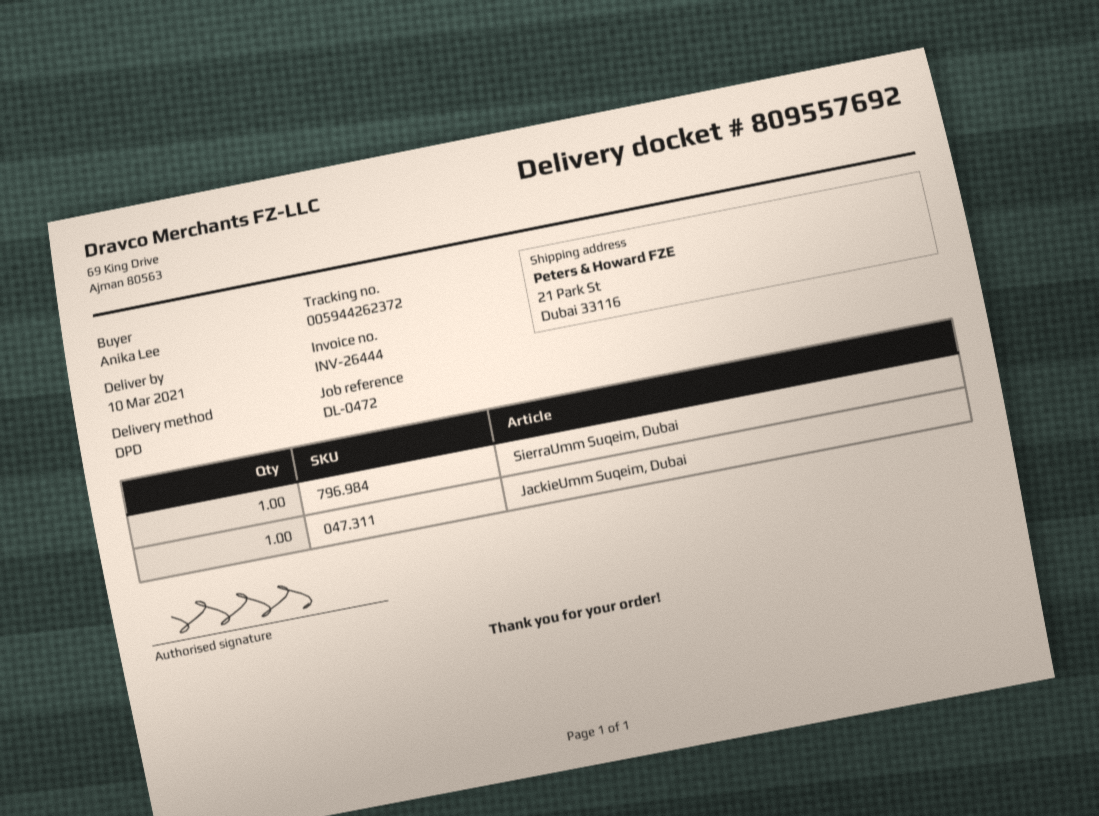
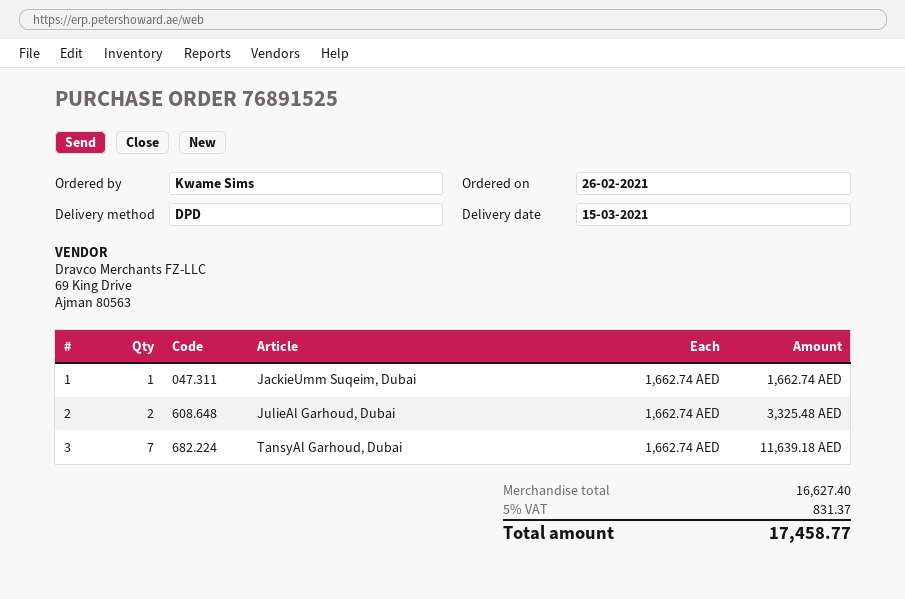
delivery date: 2021-03-10 -> 2021-03-15
ordered by: Anika Lee -> Kwame Sims
SierraUmm Suqeim, Dubai: 1 -> none
JulieAl Garhoud, Dubai: none -> 2
TansyAl Garhoud, Dubai: none -> 7

